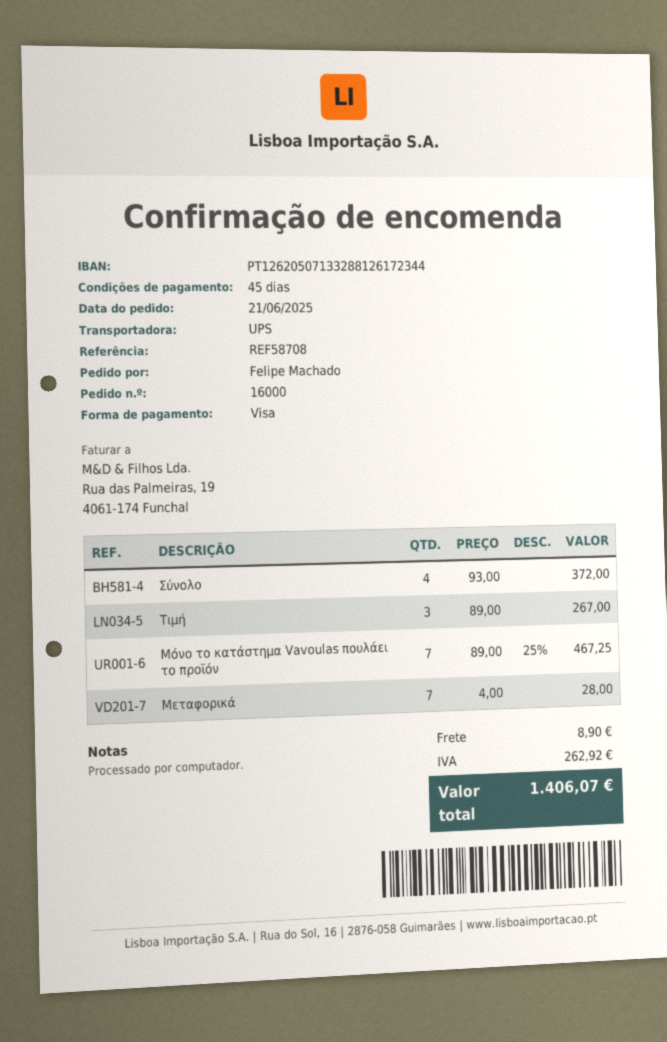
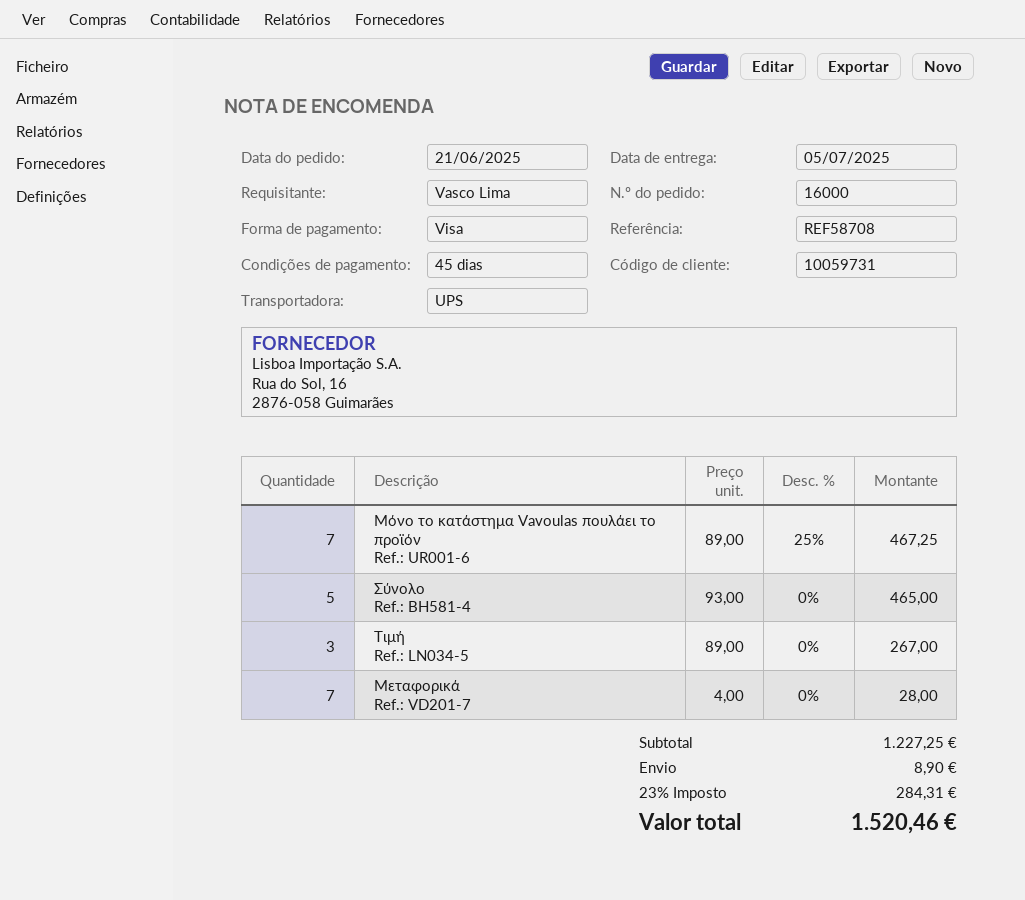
ordered by: Felipe Machado -> Vasco Lima
Σύνολο: 4 x 93.00 = 372.00 -> 5 x 93.00 = 465.00
tax: 262.92 -> 284.31
total: 1406.07 -> 1520.46

